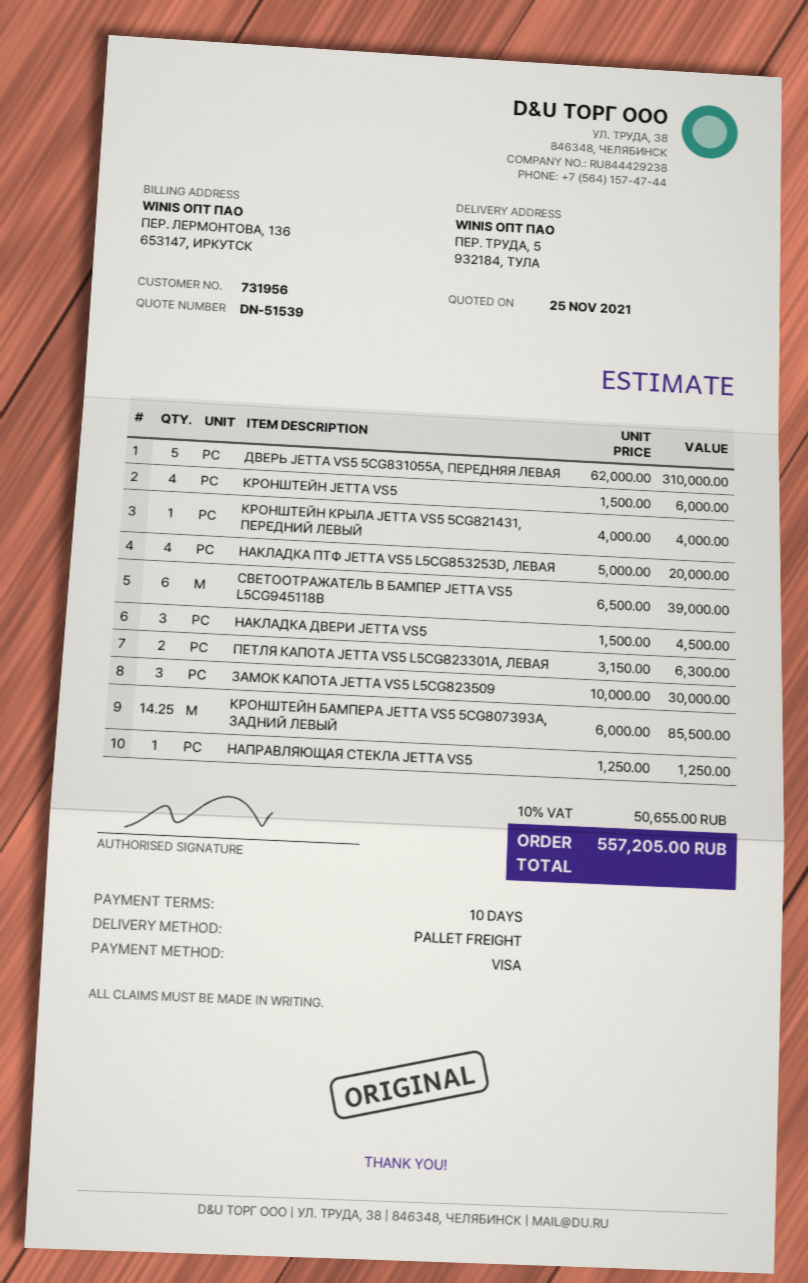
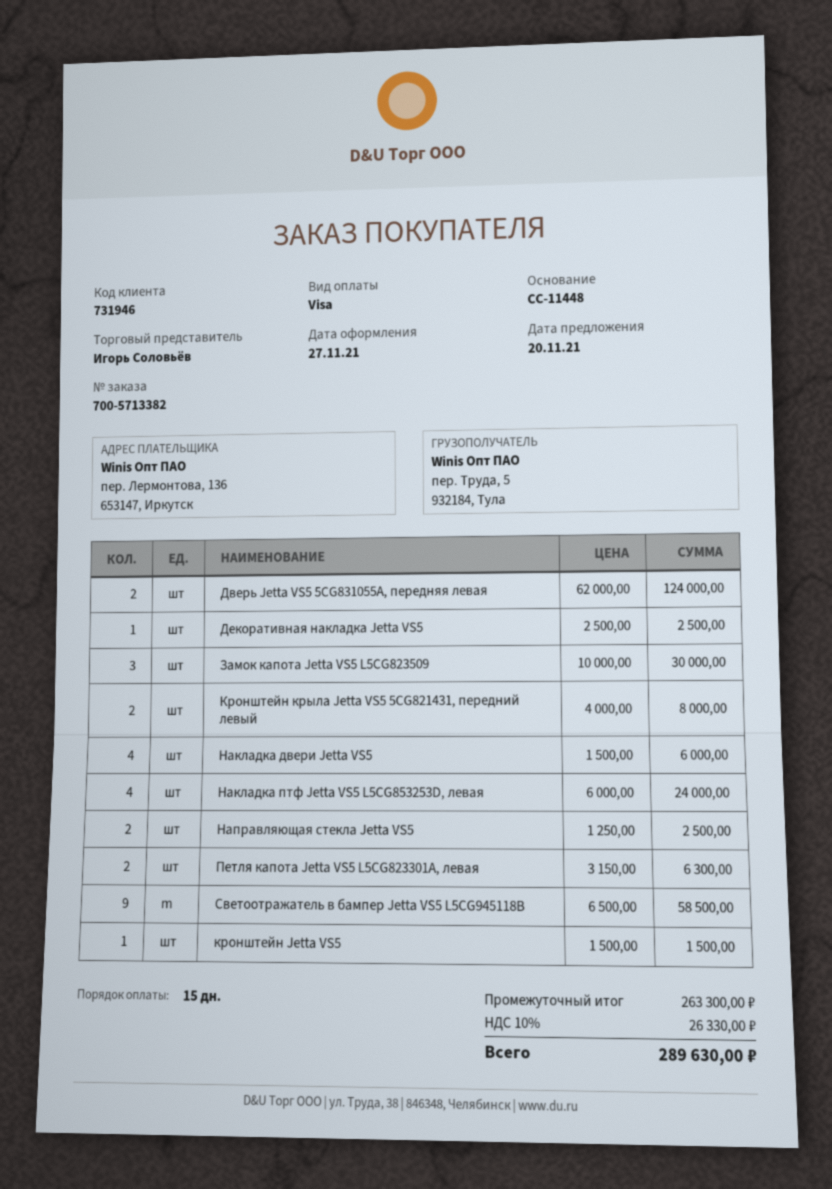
quote date: 2021-11-25 -> 2021-11-20
payment terms: 10 days -> 15 days
customer number: 731956 -> 731946
ДВЕРЬ JETTA VS5 5CG831055A, ПЕРЕДНЯЯ ЛЕВАЯ: 5 x 62000.00 = 310000.00 -> 2 x 62000.00 = 124000.00
КРОНШТЕЙН JETTA VS5: 4 x 1500.00 = 6000.00 -> 1 x 1500.00 = 1500.00
КРОНШТЕЙН КРЫЛА JETTA VS5 5CG821431, ПЕРЕДНИЙ ЛЕВЫЙ: 1 x 4000.00 = 4000.00 -> 2 x 4000.00 = 8000.00
НАКЛАДКА ПТФ JETTA VS5 L5CG853253D, ЛЕВАЯ: 4 x 5000.00 = 20000.00 -> 4 x 6000.00 = 24000.00
СВЕТООТРАЖАТЕЛЬ В БАМПЕР JETTA VS5 L5CG945118B: 6 x 6500.00 = 39000.00 -> 9 x 6500.00 = 58500.00
НАКЛАДКА ДВЕРИ JETTA VS5: 3 x 1500.00 = 4500.00 -> 4 x 1500.00 = 6000.00
КРОНШТЕЙН БАМПЕРА JETTA VS5 5CG807393A, ЗАДНИЙ ЛЕВЫЙ: 14.25 x 6000.00 = 85500.00 -> none
НАПРАВЛЯЮЩАЯ СТЕКЛА JETTA VS5: 1 x 1250.00 = 1250.00 -> 2 x 1250.00 = 2500.00
Декоративная накладка Jetta VS5: none -> 1 x 2500.00 = 2500.00
tax: 10% = 50655.00 -> 10% = 26330.00
total: 557205.00 -> 289630.00

